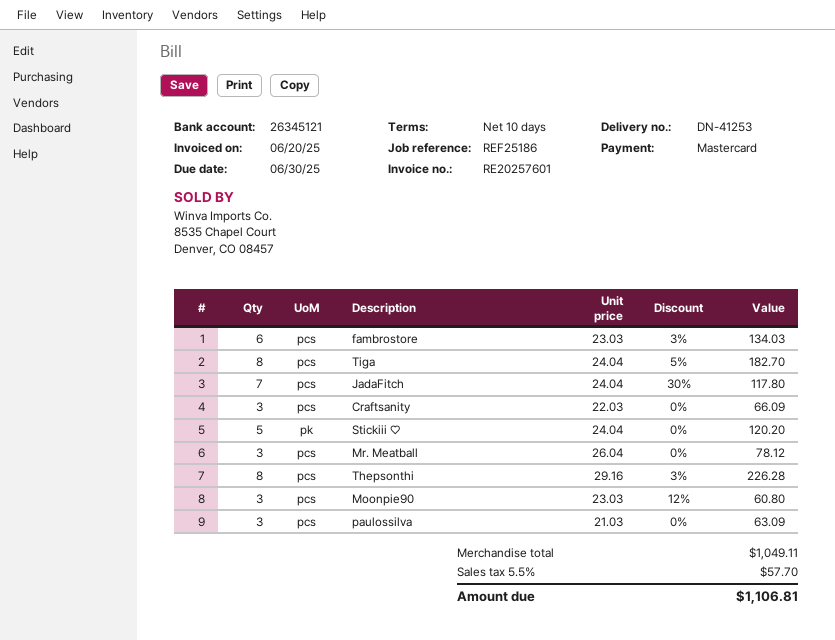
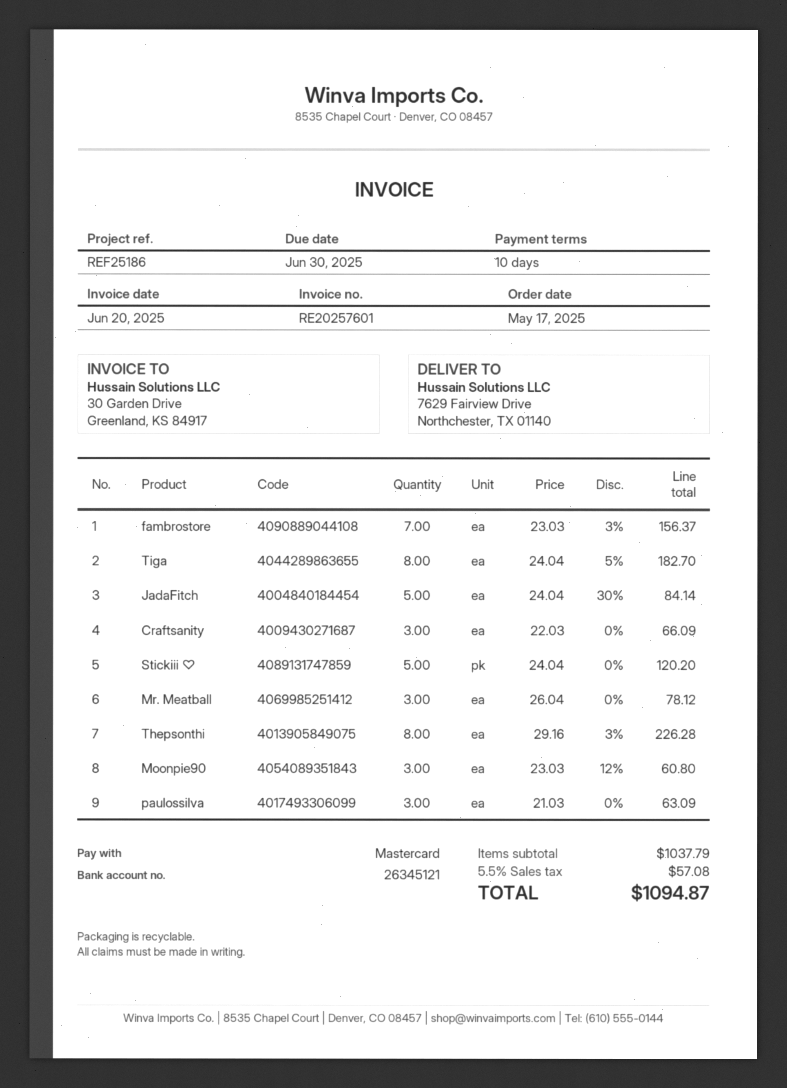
fambrostore: 6 x 23.03 - 3% = 134.03 -> 7 x 23.03 - 3% = 156.37
JadaFitch: 7 x 24.04 - 30% = 117.80 -> 5 x 24.04 - 30% = 84.14
subtotal: 1049.11 -> 1037.79
tax: 5.5% = 57.70 -> 5.5% = 57.08
total: 1106.81 -> 1094.87

